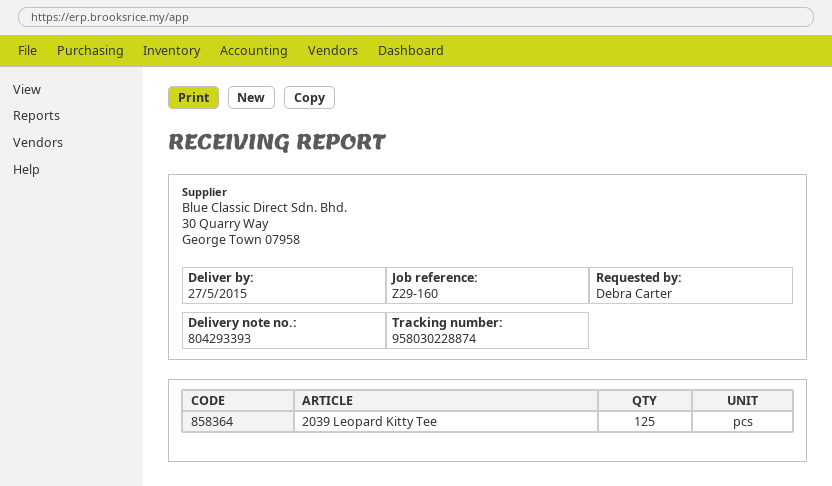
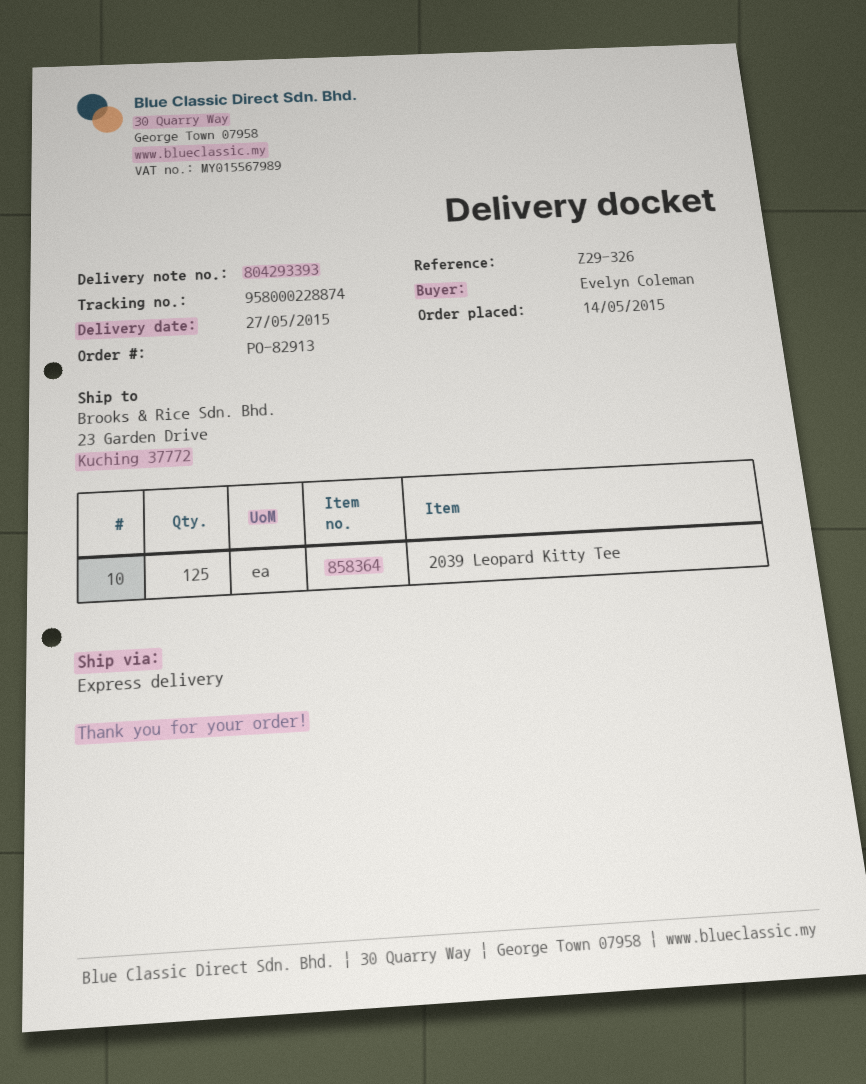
reference: Z29-160 -> Z29-326
ordered by: Debra Carter -> Evelyn Coleman
tracking number: 958030228874 -> 958000228874

